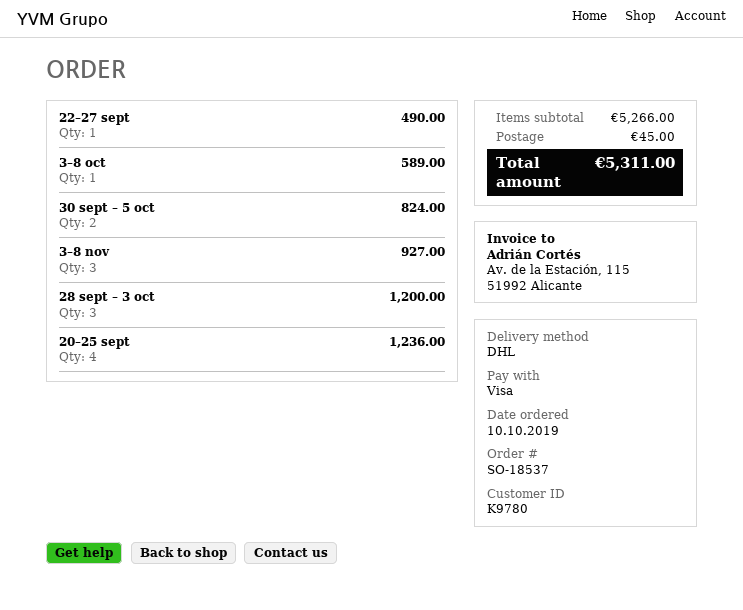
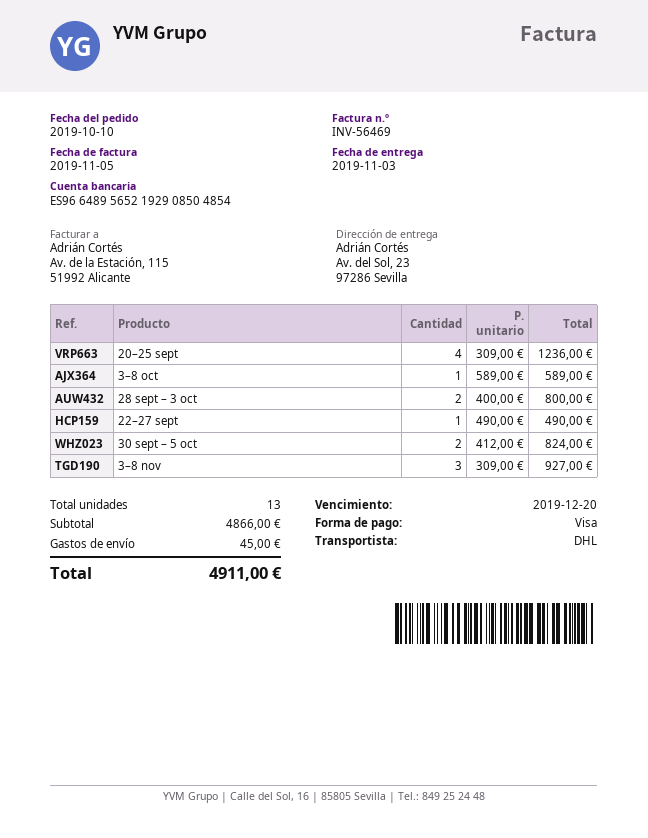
28 sept – 3 oct: 3 for 1200.00 -> 2 for 800.00
subtotal: 5266.00 -> 4866.00
total: 5311.00 -> 4911.00

